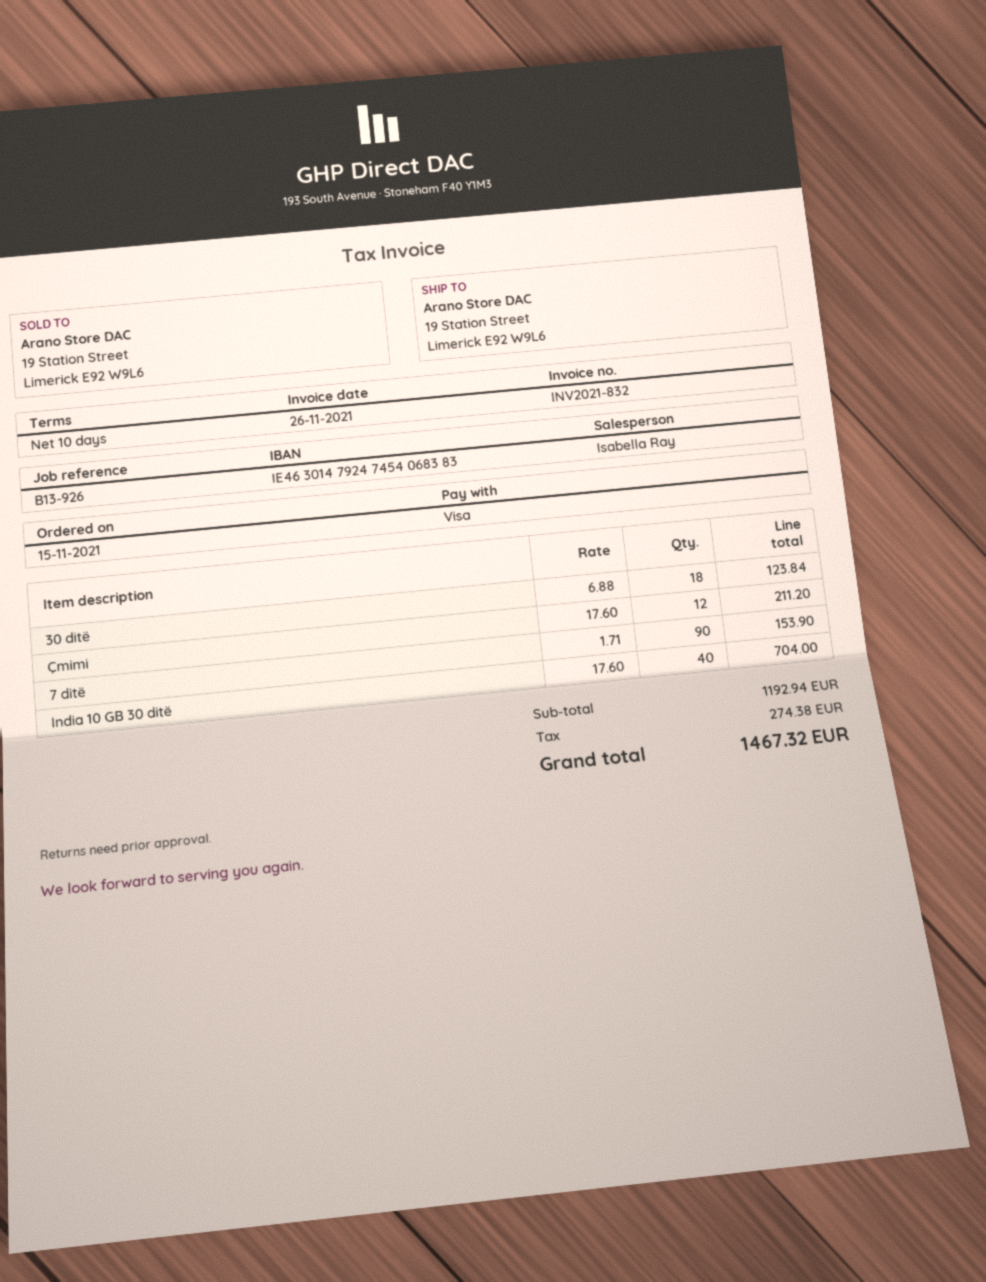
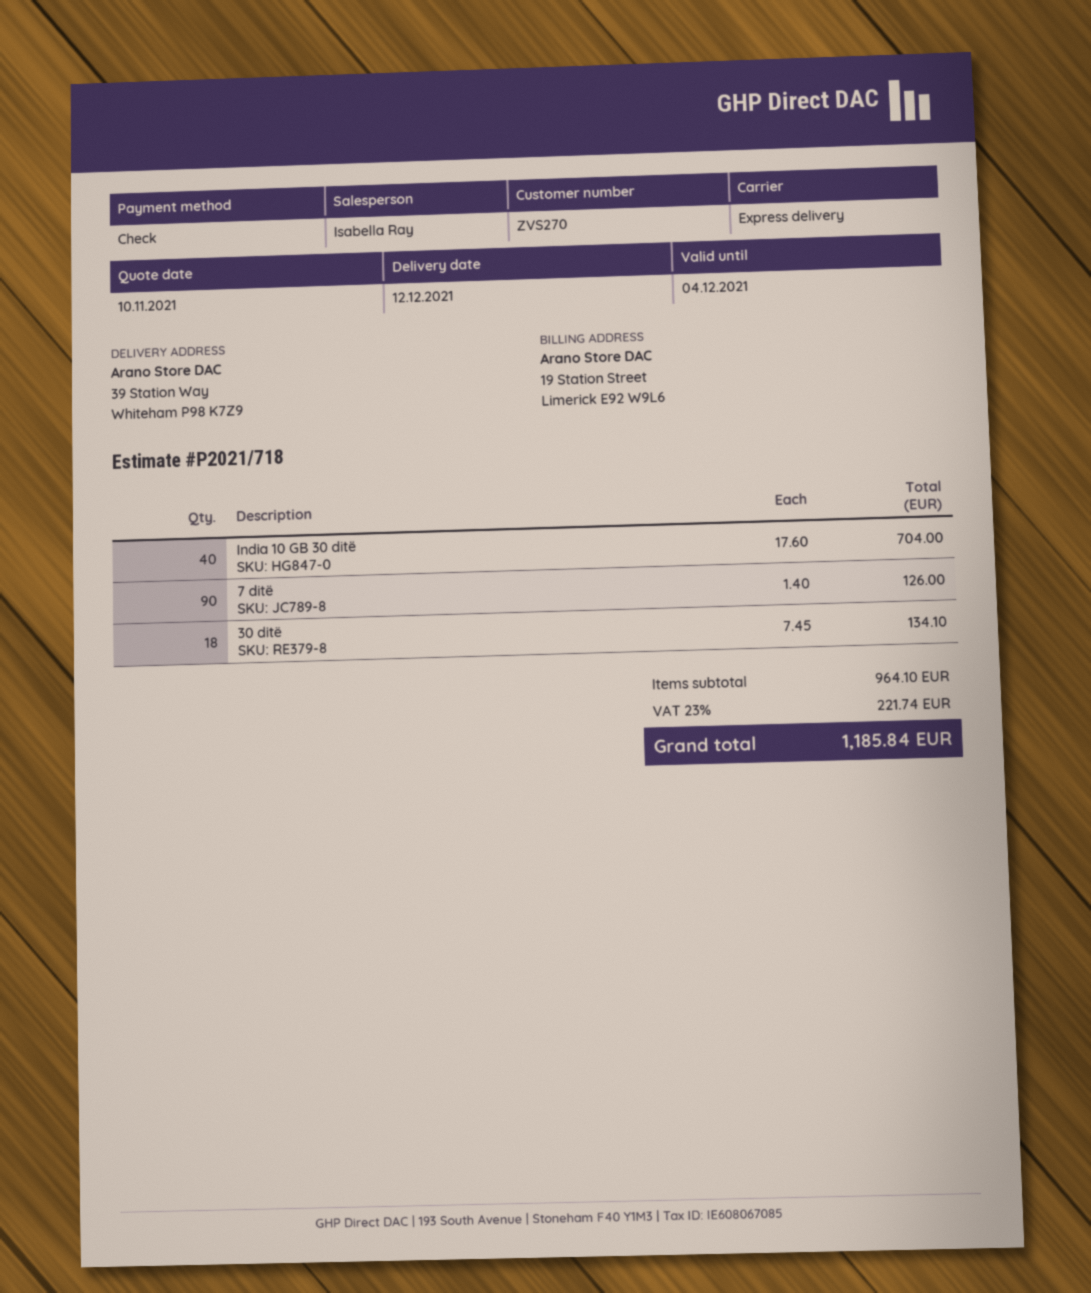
payment method: Visa -> cheque
ship to: 19 Station Street, Limerick E92 W9L6 -> 39 Station Way, Whiteham P98 K7Z9
30 ditë: 18 x 6.88 = 123.84 -> 18 x 7.45 = 134.10
Çmimi: 12 x 17.60 = 211.20 -> none
7 ditë: 90 x 1.71 = 153.90 -> 90 x 1.40 = 126.00
subtotal: 1192.94 -> 964.10
tax: 274.38 -> 221.74
total: 1467.32 -> 1185.84

